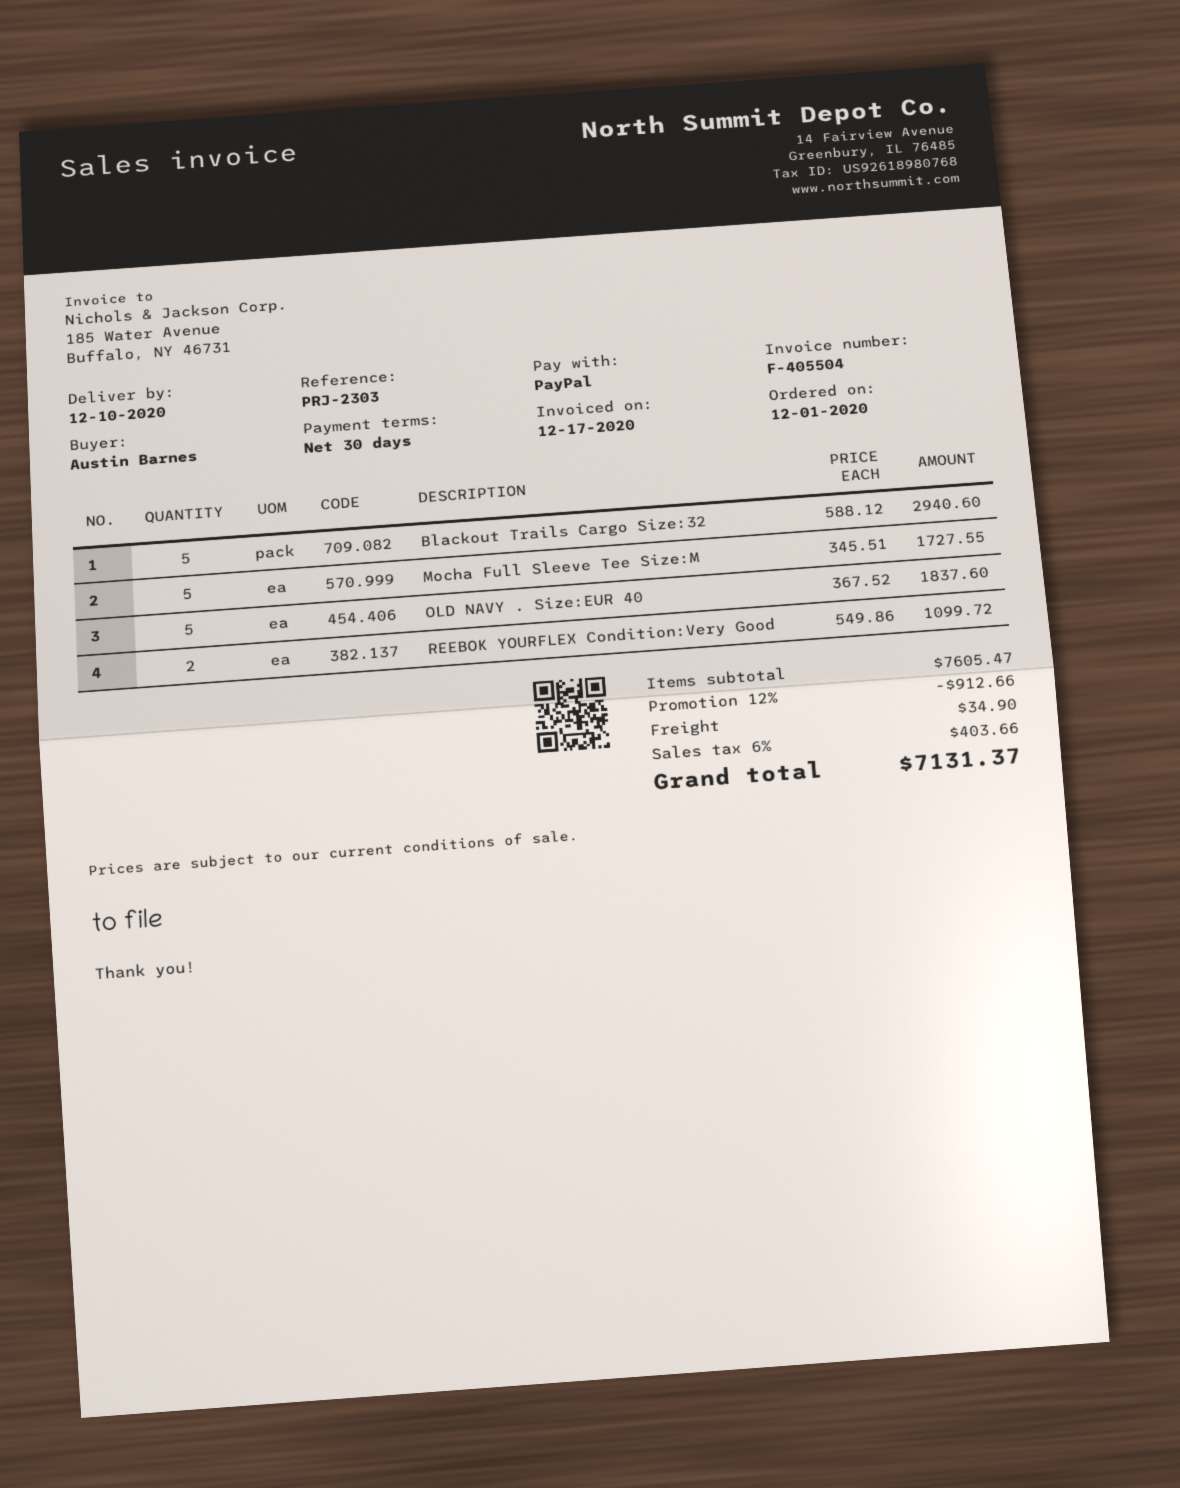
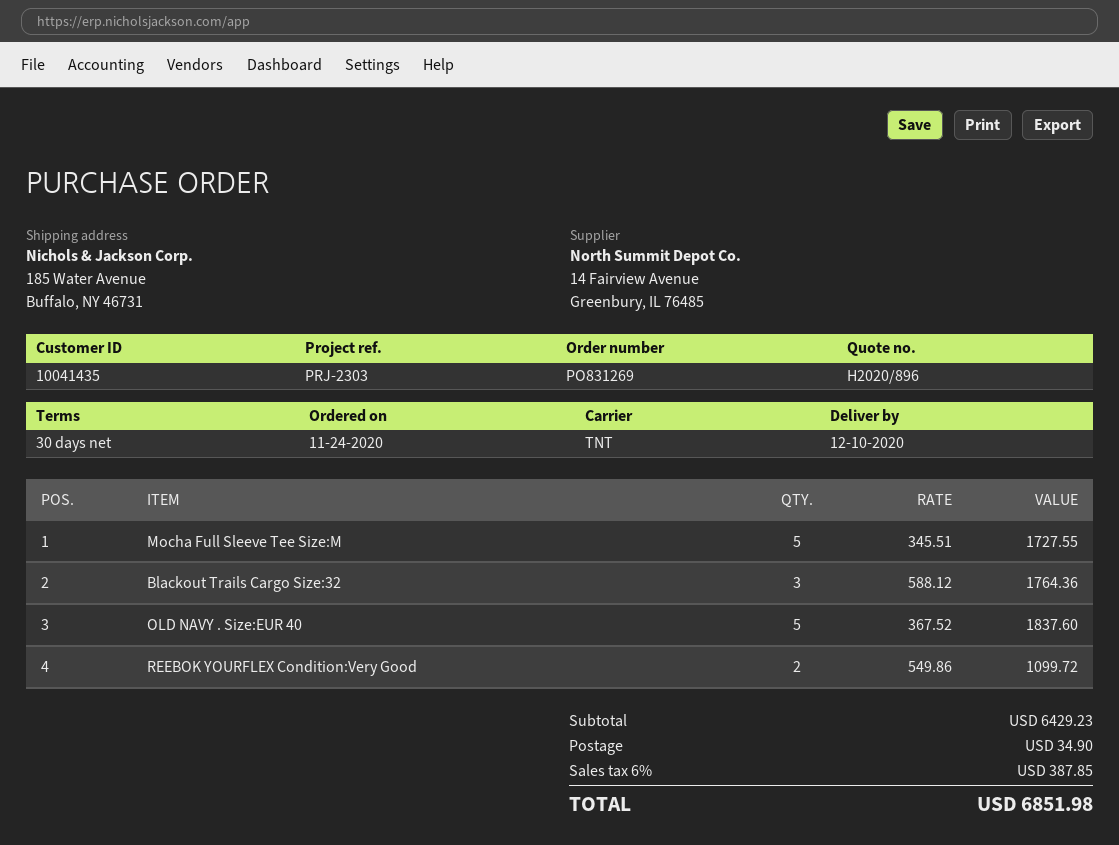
order date: 2020-12-01 -> 2020-11-24
Blackout Trails Cargo Size:32: 5 x 588.12 = 2940.60 -> 3 x 588.12 = 1764.36
subtotal: 7605.47 -> 6429.23
discount: 12% = 912.66 -> none
tax: 6% = 403.66 -> 6% = 387.85
total: 7131.37 -> 6851.98

